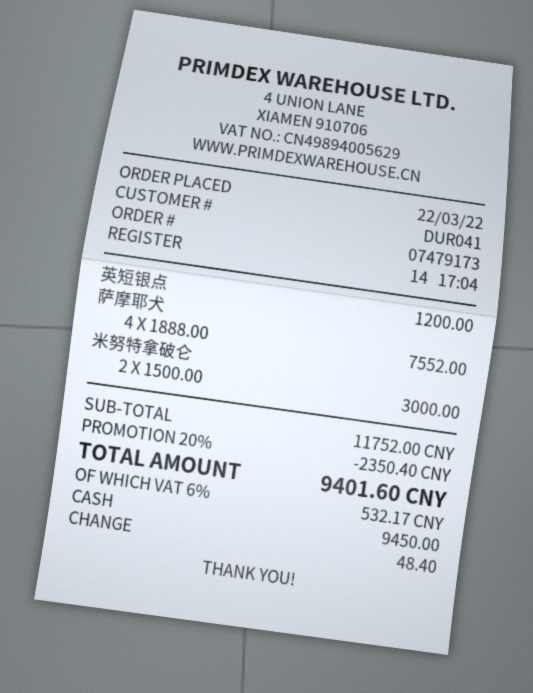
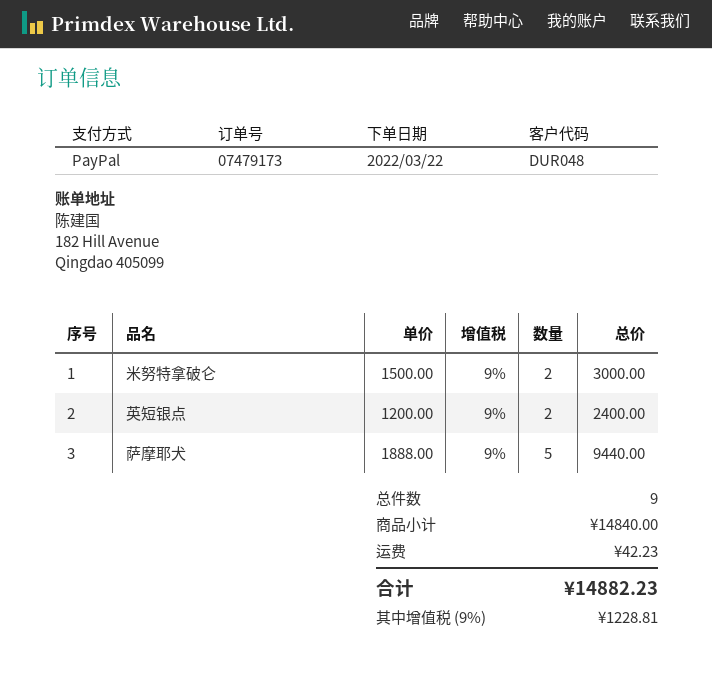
customer number: DUR041 -> DUR048
payment method: cash -> PayPal
英短银点: 1 x 1200.00 = 1200.00 -> 2 x 1200.00 = 2400.00
萨摩耶犬: 4 x 1888.00 = 7552.00 -> 5 x 1888.00 = 9440.00
subtotal: 11752.00 -> 14840.00
discount: 20% = 2350.40 -> none
shipping: none -> 42.23
tax: 6% = 532.17 -> 9% = 1228.81
total: 9401.60 -> 14882.23

